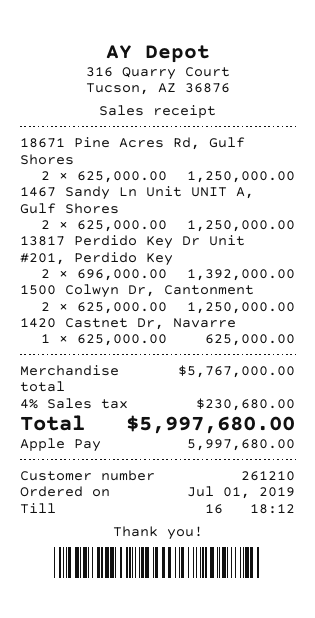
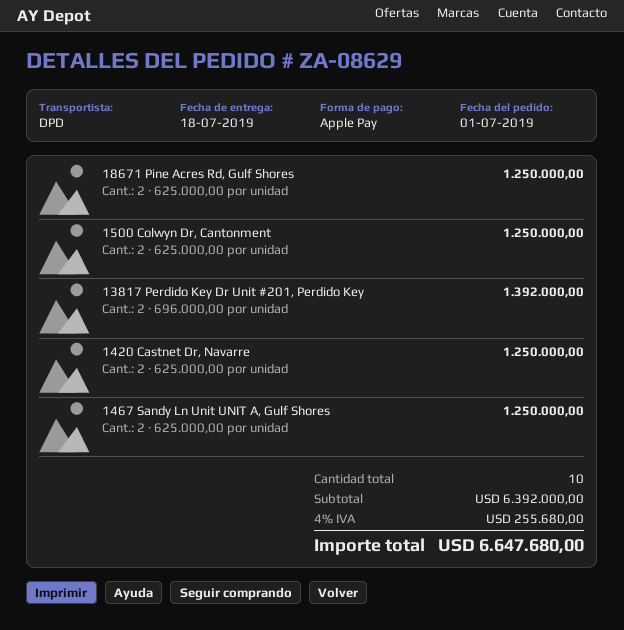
1420 Castnet Dr, Navarre: 1 x 625000.00 = 625000.00 -> 2 x 625000.00 = 1250000.00
subtotal: 5767000.00 -> 6392000.00
tax: 4% = 230680.00 -> 4% = 255680.00
total: 5997680.00 -> 6647680.00

